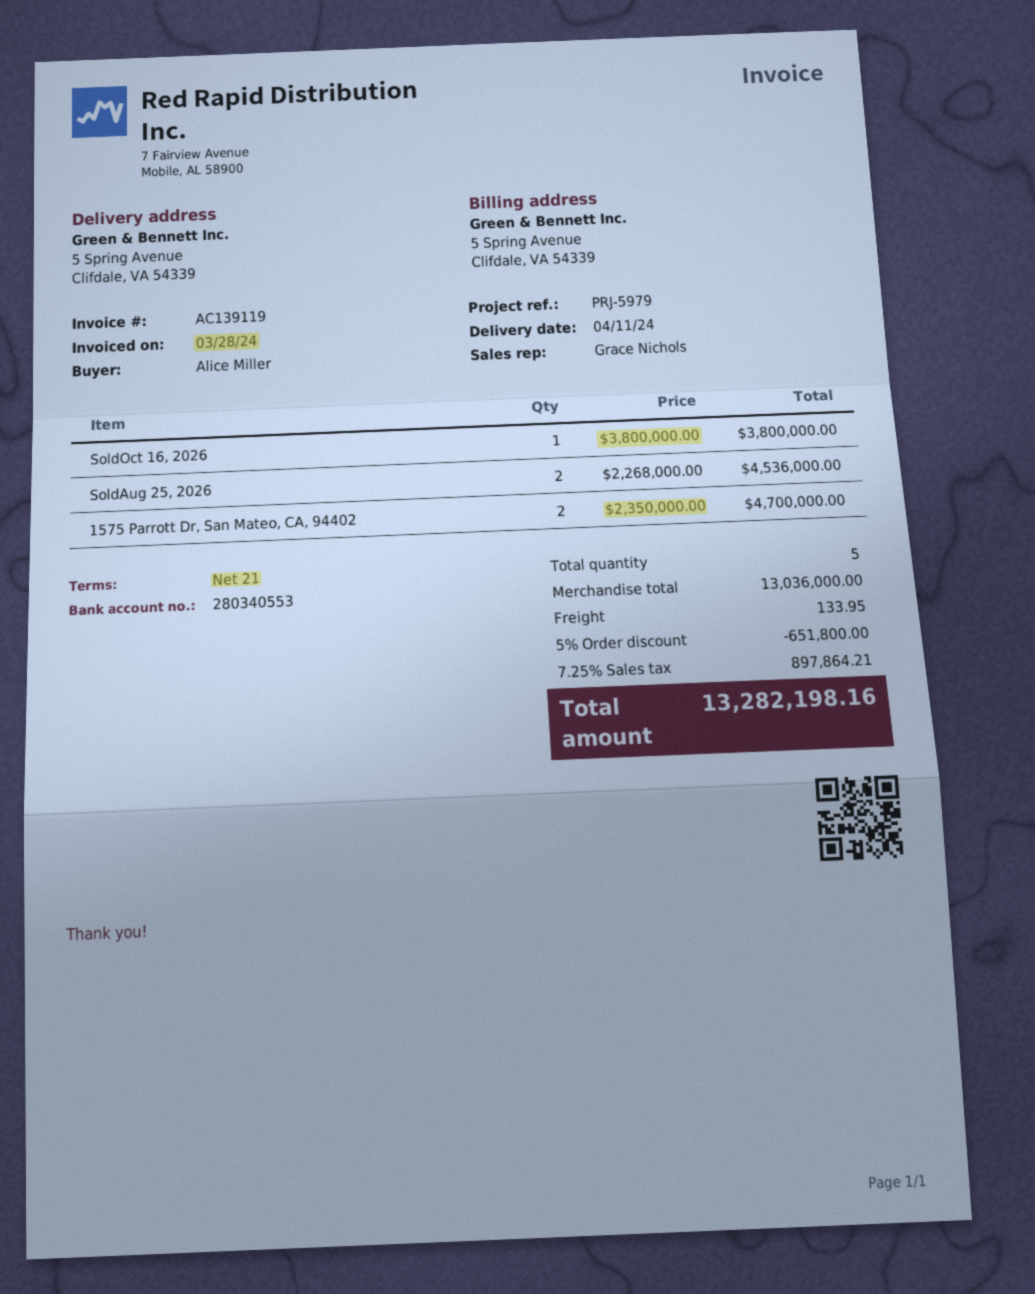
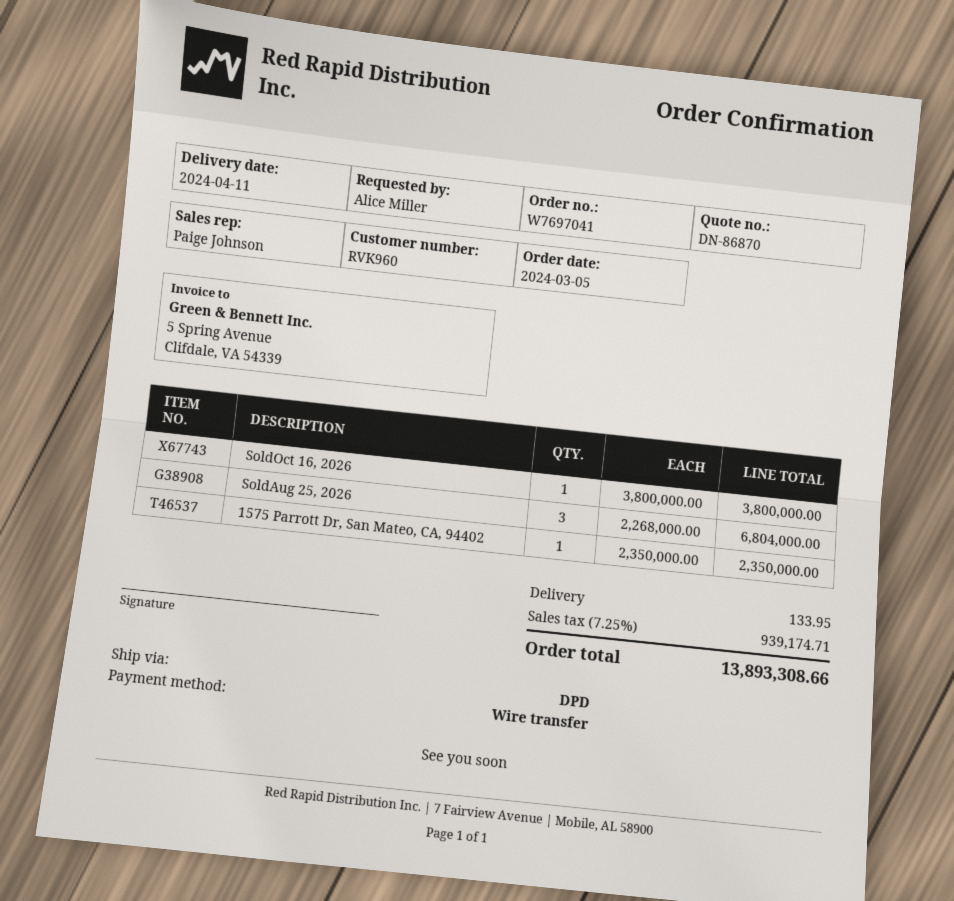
sales rep: Grace Nichols -> Paige Johnson
SoldAug 25, 2026: 2 x 2268000.00 = 4536000.00 -> 3 x 2268000.00 = 6804000.00
1575 Parrott Dr, San Mateo, CA, 94402: 2 x 2350000.00 = 4700000.00 -> 1 x 2350000.00 = 2350000.00
discount: 5% = 651800.00 -> none
tax: 7.25% = 897864.21 -> 7.25% = 939174.71
total: 13282198.16 -> 13893308.66

